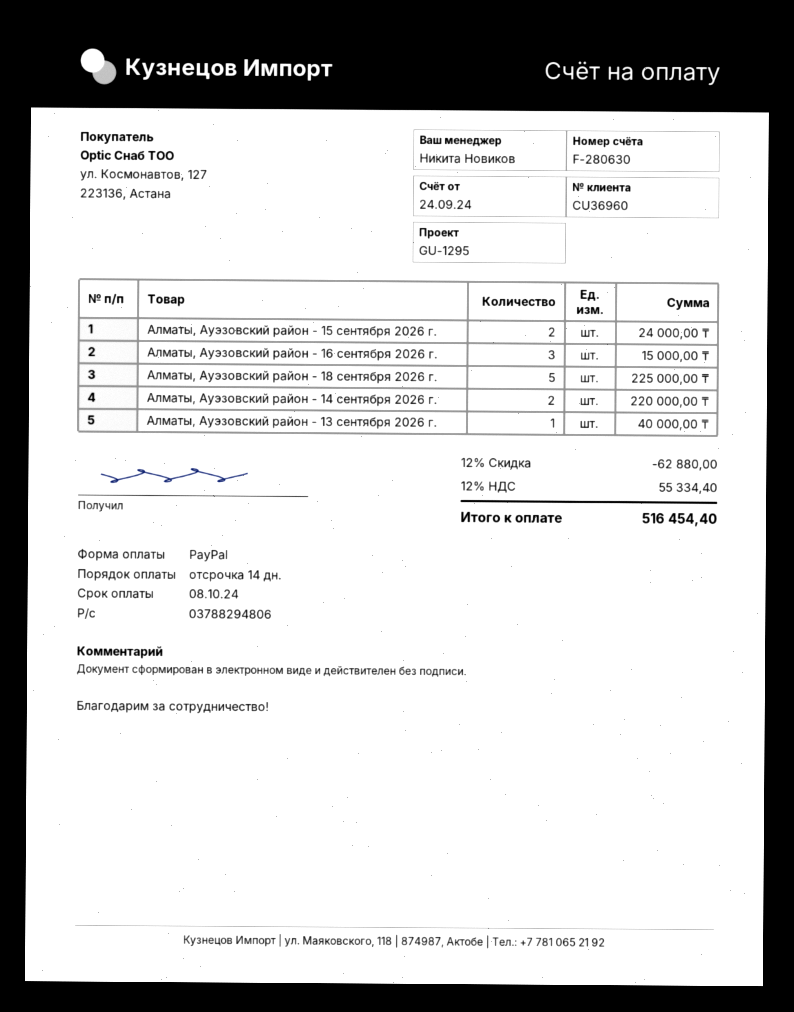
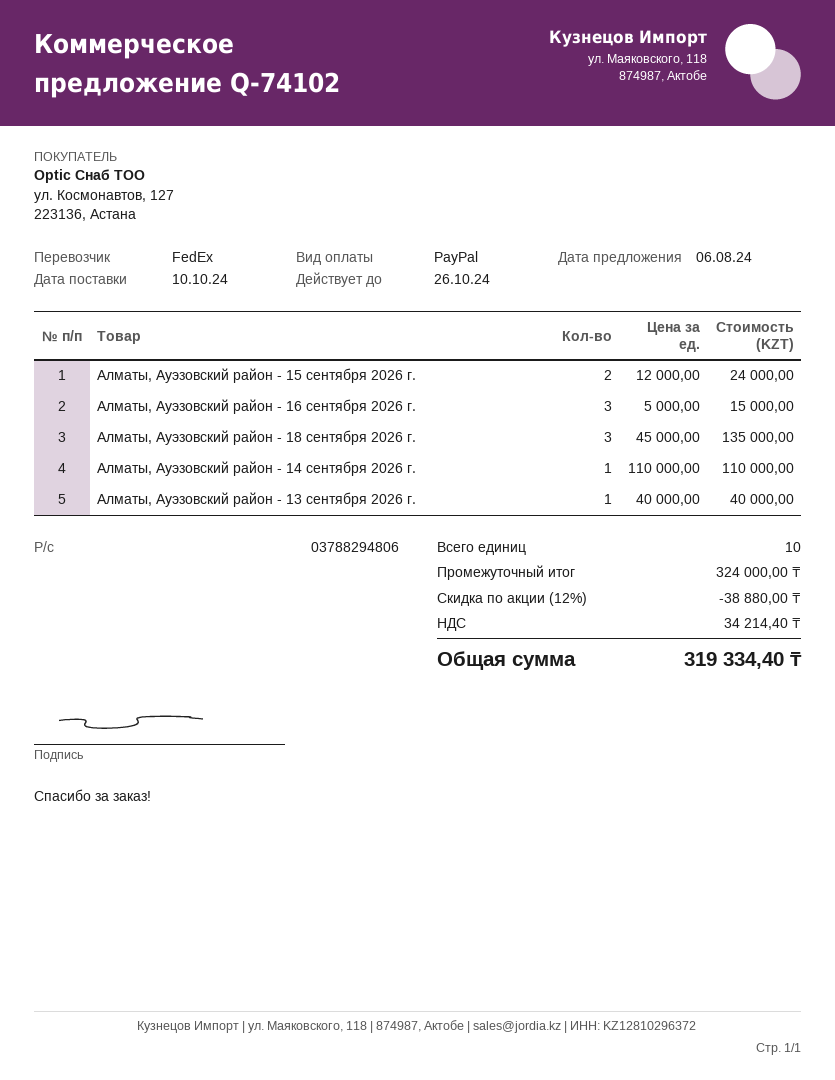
Алматы, Ауэзовский район - 18 сентября 2026 г.: 5 for 225000.00 -> 3 for 135000.00
Алматы, Ауэзовский район - 14 сентября 2026 г.: 2 for 220000.00 -> 1 for 110000.00
discount: 12% = 62880.00 -> 12% = 38880.00
tax: 55334.40 -> 34214.40
total: 516454.40 -> 319334.40

